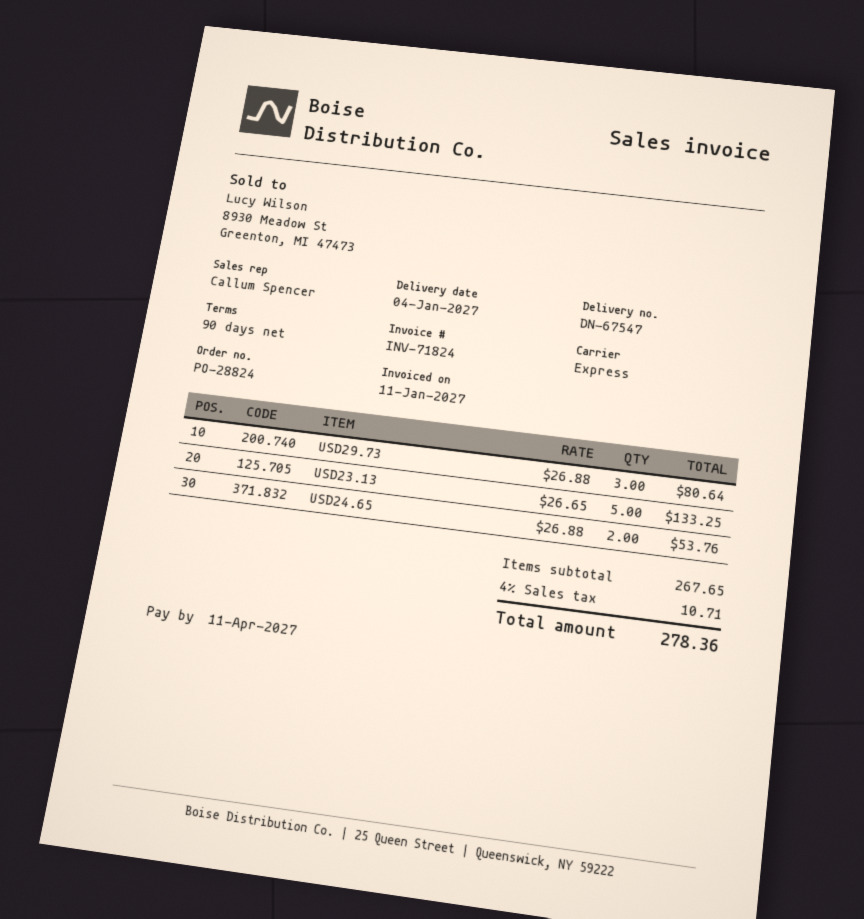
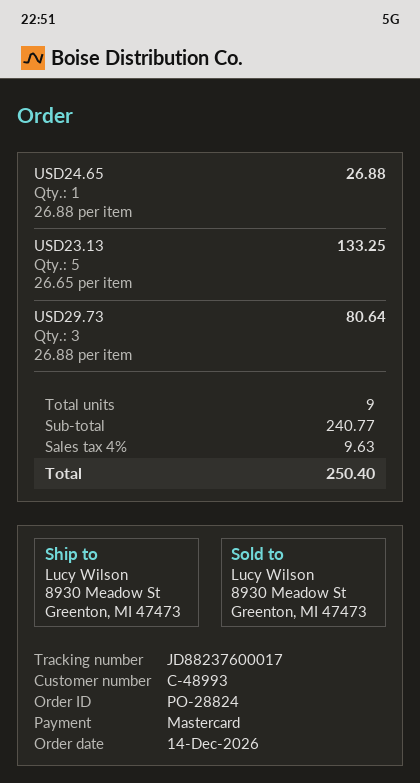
USD24.65: 2 x 26.88 = 53.76 -> 1 x 26.88 = 26.88
subtotal: 267.65 -> 240.77
tax: 4% = 10.71 -> 4% = 9.63
total: 278.36 -> 250.40

